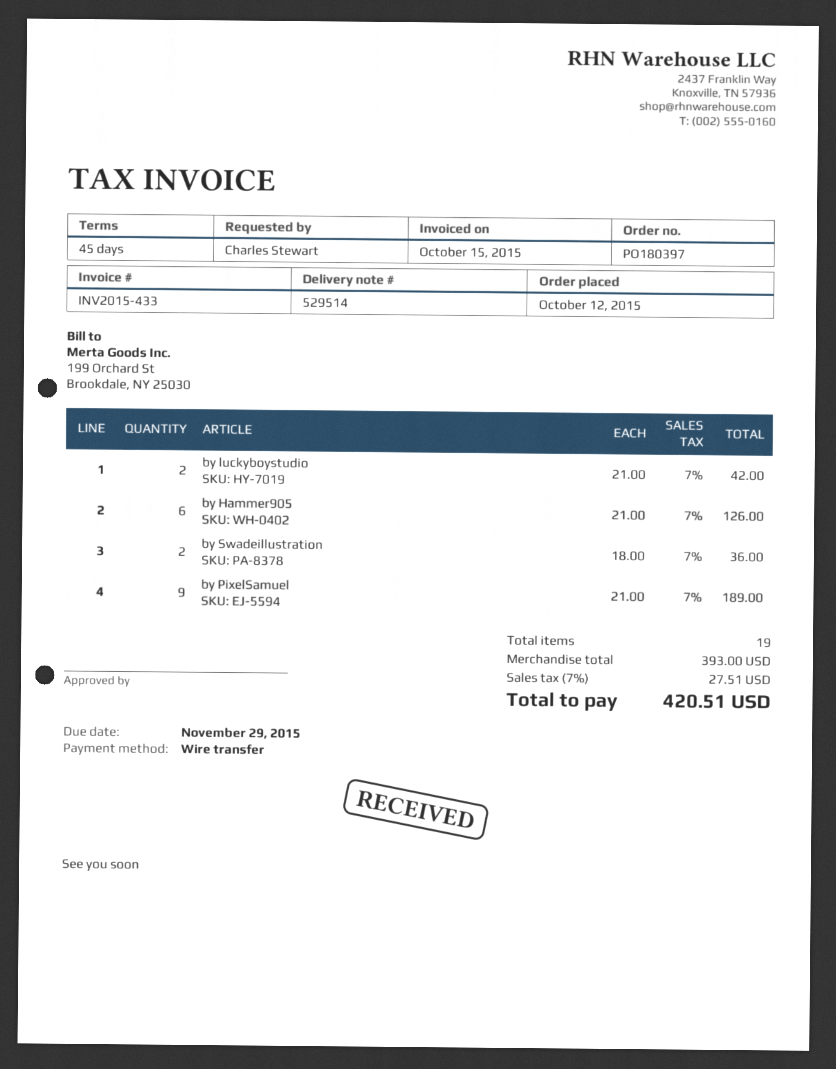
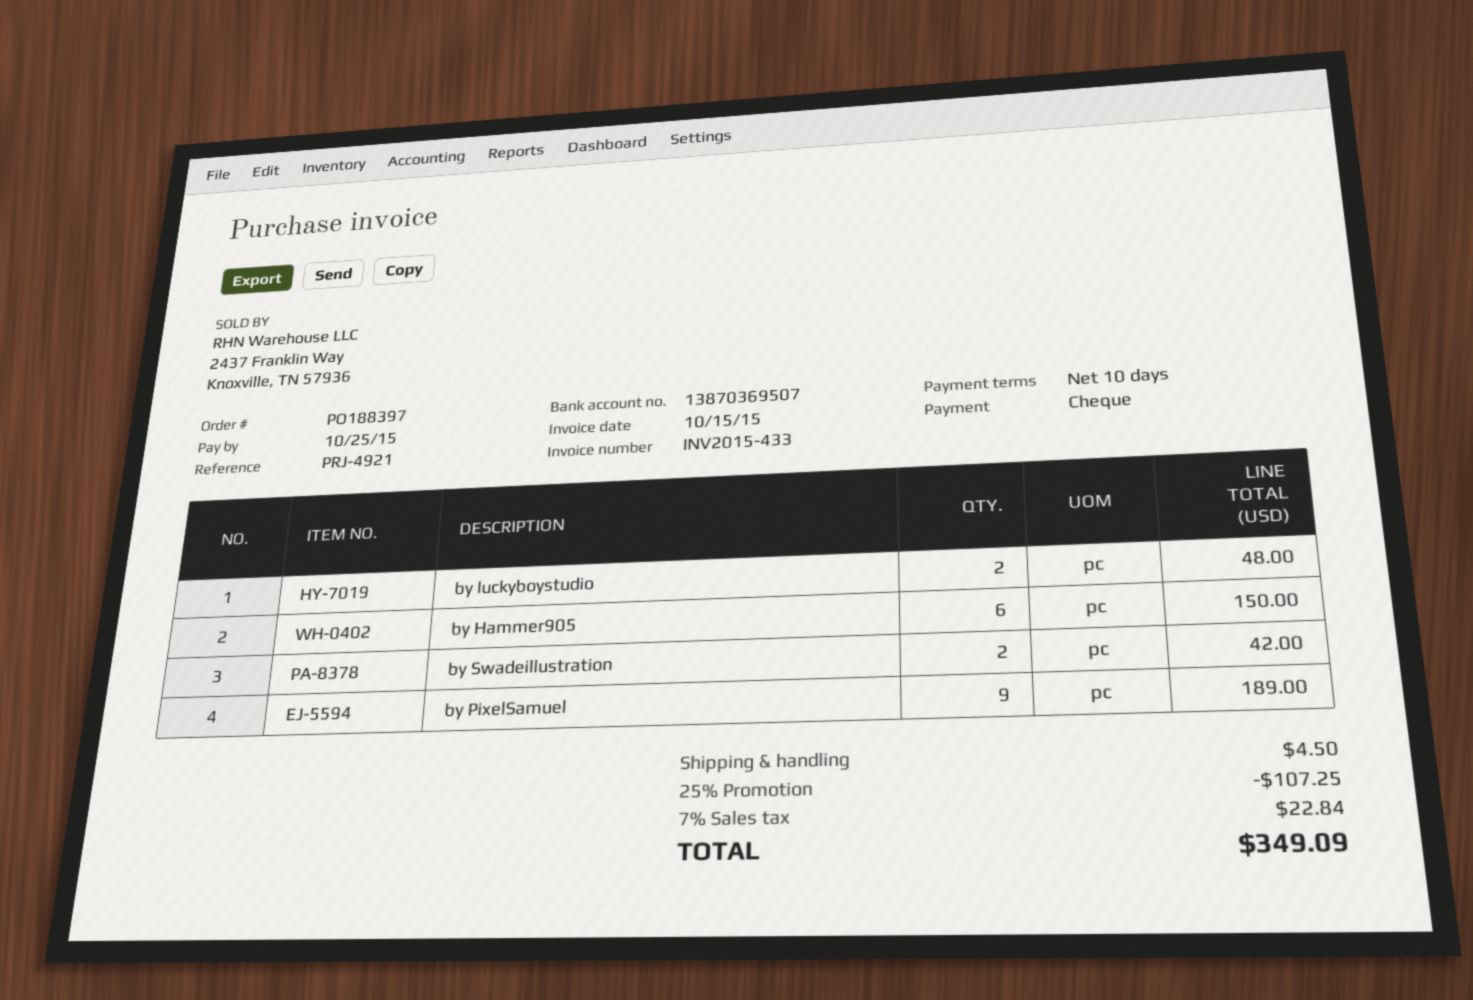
order number: PO180397 -> PO188397
payment terms: 45 days -> 10 days
due date: 2015-11-29 -> 2015-10-25
payment method: bank transfer -> cheque
by luckyboystudio: 2 for 42.00 -> 2 for 48.00
by Hammer905: 6 for 126.00 -> 6 for 150.00
by Swadeillustration: 2 for 36.00 -> 2 for 42.00
discount: none -> 25% = 107.25
shipping: none -> 4.50
tax: 7% = 27.51 -> 7% = 22.84
total: 420.51 -> 349.09

